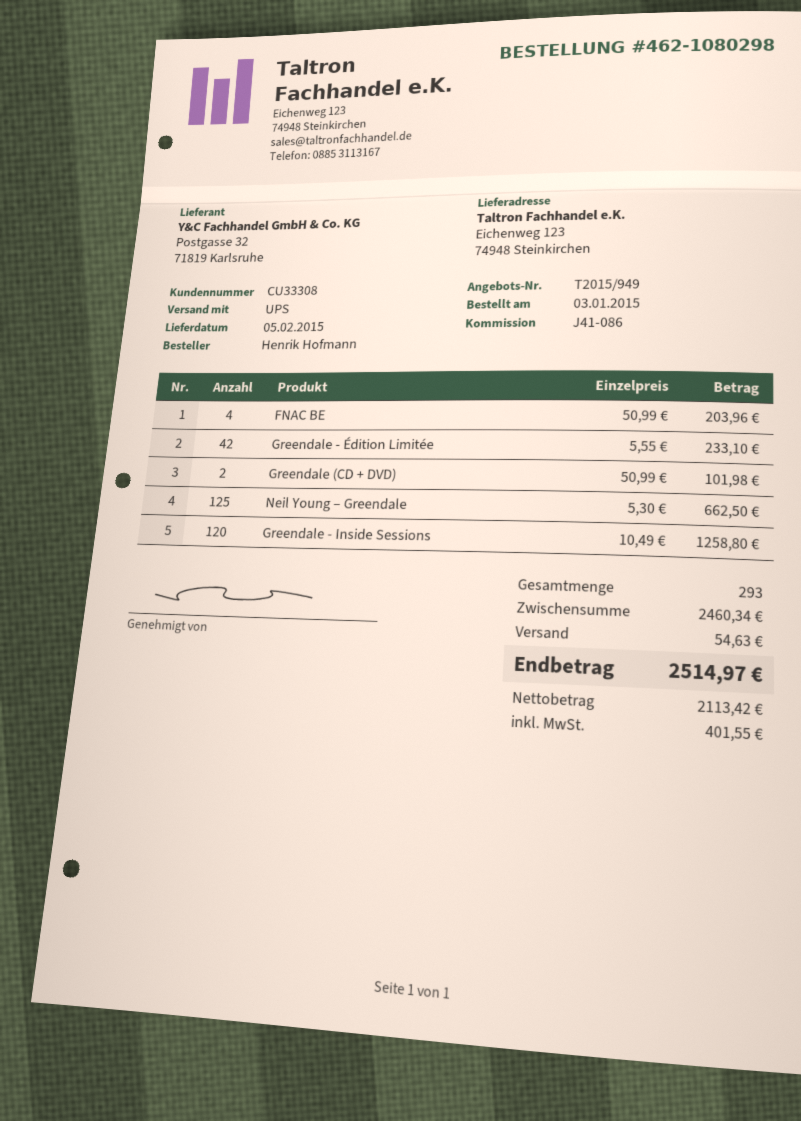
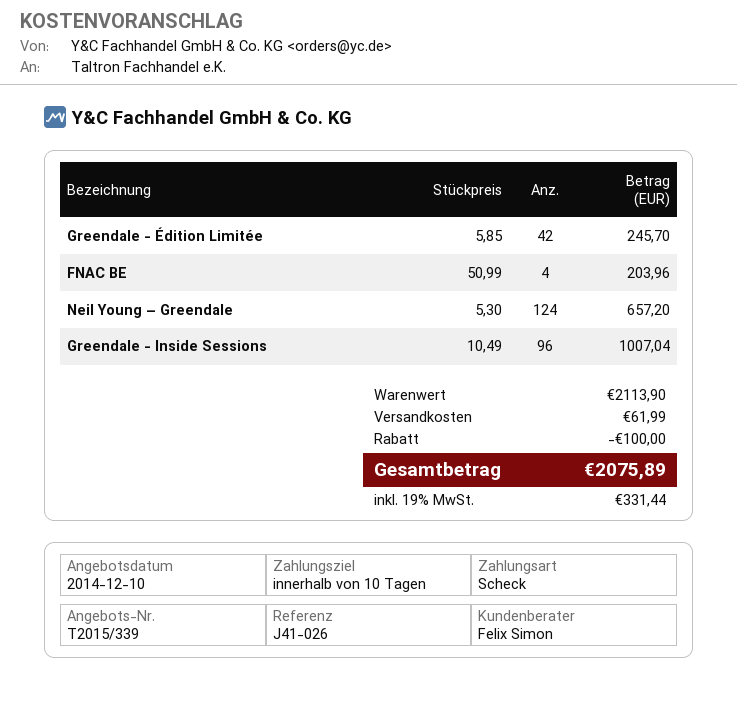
quote number: T2015/949 -> T2015/339
reference: J41-086 -> J41-026
Greendale - Édition Limitée: 42 x 5.55 = 233.10 -> 42 x 5.85 = 245.70
Greendale (CD + DVD): 2 x 50.99 = 101.98 -> none
Neil Young – Greendale: 125 x 5.30 = 662.50 -> 124 x 5.30 = 657.20
Greendale - Inside Sessions: 120 x 10.49 = 1258.80 -> 96 x 10.49 = 1007.04
subtotal: 2460.34 -> 2113.90
discount: none -> 100.00
shipping: 54.63 -> 61.99
tax: 401.55 -> 331.44
total: 2514.97 -> 2075.89

